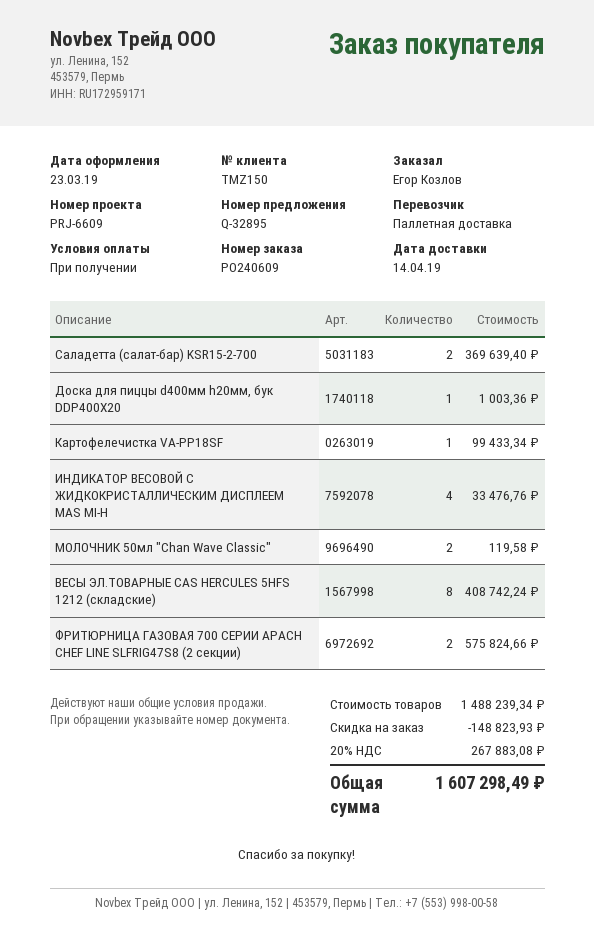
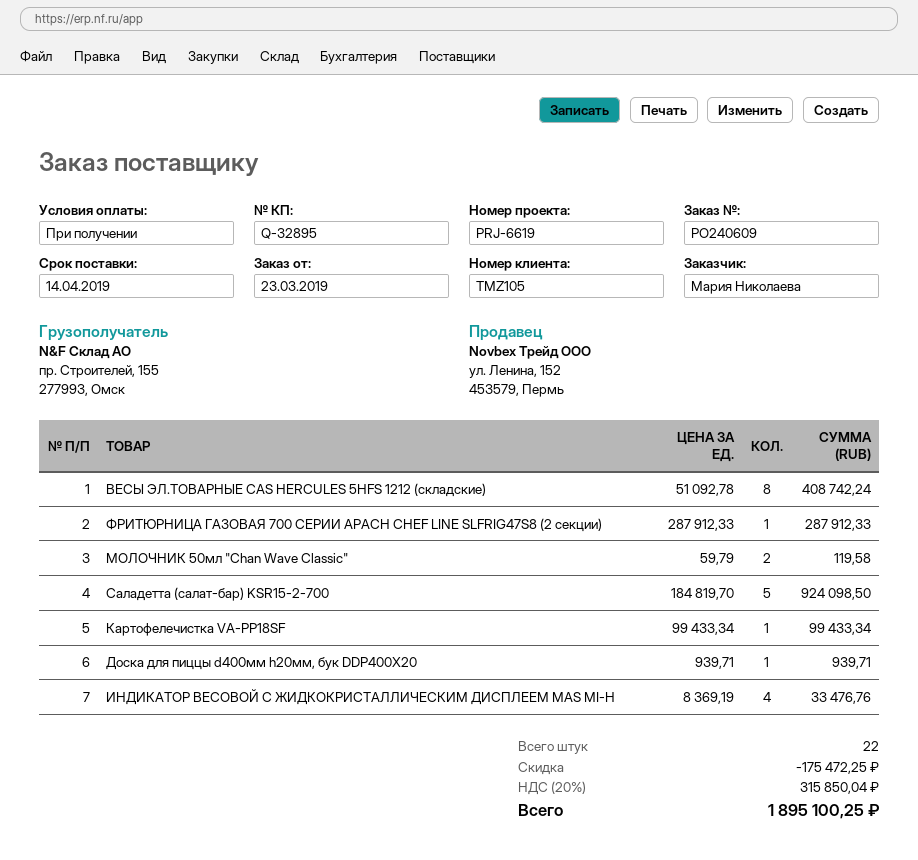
customer number: TMZ150 -> TMZ105
reference: PRJ-6609 -> PRJ-6619
ordered by: Егор Козлов -> Мария Николаева
Саладетта (салат-бар) KSR15-2-700: 2 for 369639.40 -> 5 for 924098.50
Доска для пиццы d400мм h20мм, бук DDP400X20: 1 for 1003.36 -> 1 for 939.71
ФРИТЮРНИЦА ГАЗОВАЯ 700 СЕРИИ APACH CHEF LINE SLFRIG47S8 (2 секции): 2 for 575824.66 -> 1 for 287912.33
discount: 148823.93 -> 175472.25
tax: 20% = 267883.08 -> 20% = 315850.04
total: 1607298.49 -> 1895100.25

